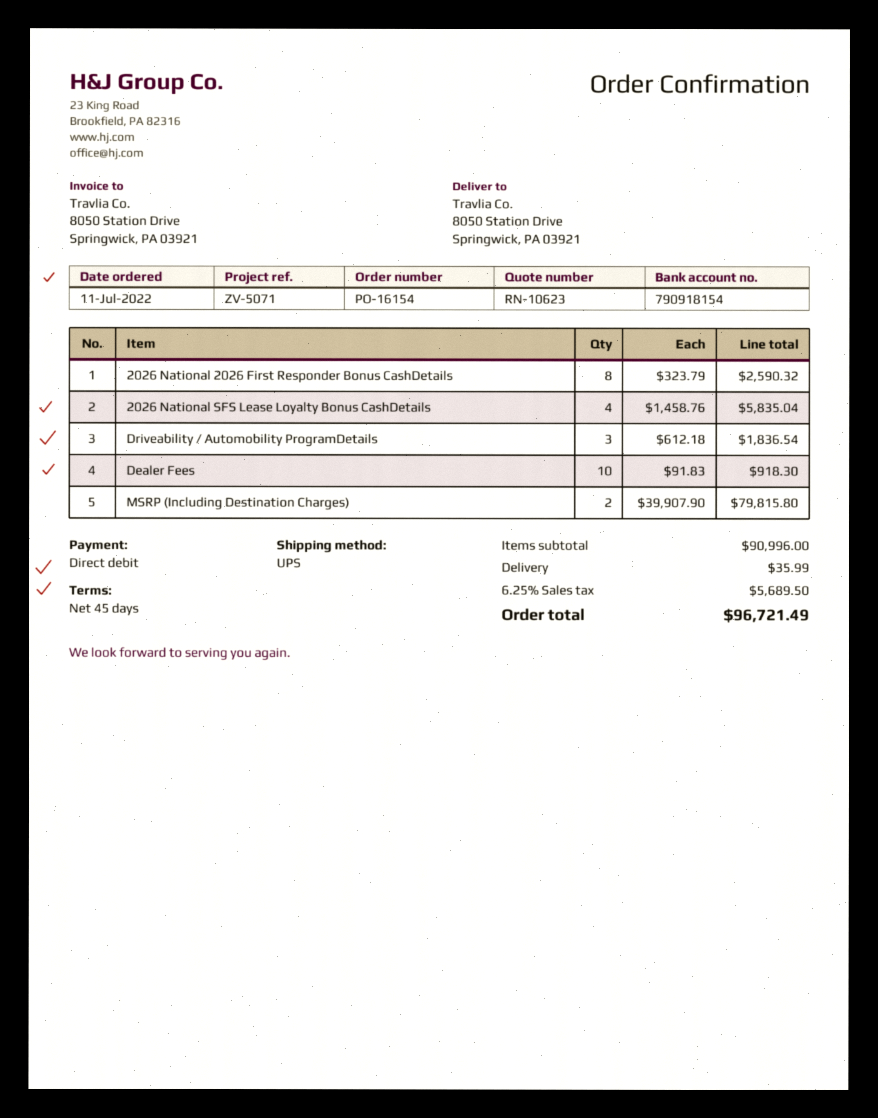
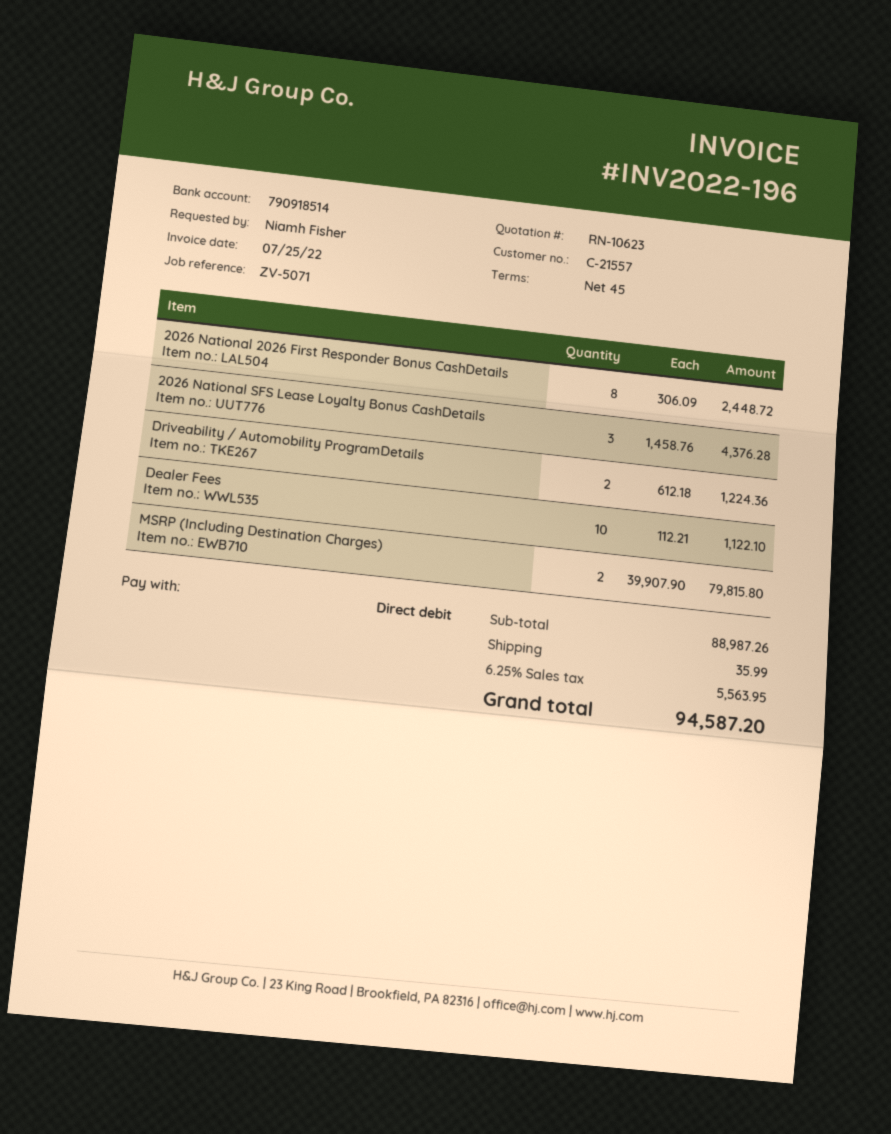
bank account: 790918154 -> 790918514
2026 National 2026 First Responder Bonus CashDetails: 8 x 323.79 = 2590.32 -> 8 x 306.09 = 2448.72
2026 National SFS Lease Loyalty Bonus CashDetails: 4 x 1458.76 = 5835.04 -> 3 x 1458.76 = 4376.28
Driveability / Automobility ProgramDetails: 3 x 612.18 = 1836.54 -> 2 x 612.18 = 1224.36
Dealer Fees: 10 x 91.83 = 918.30 -> 10 x 112.21 = 1122.10
subtotal: 90996.00 -> 88987.26
tax: 6.25% = 5689.50 -> 6.25% = 5563.95
total: 96721.49 -> 94587.20

